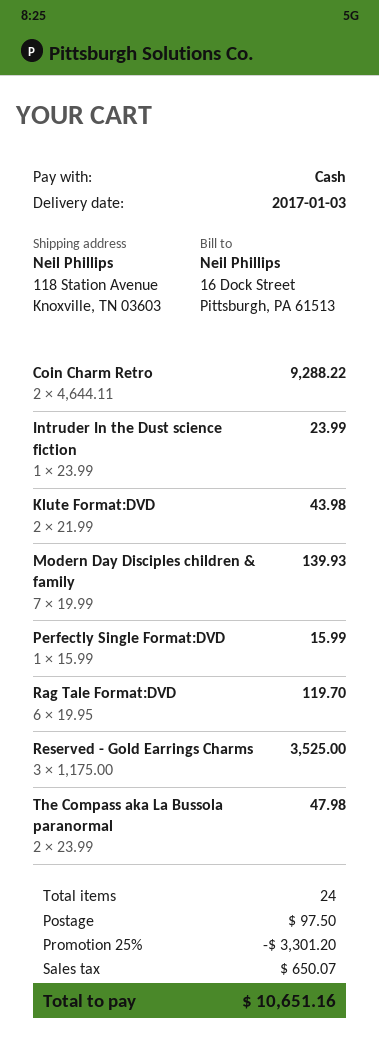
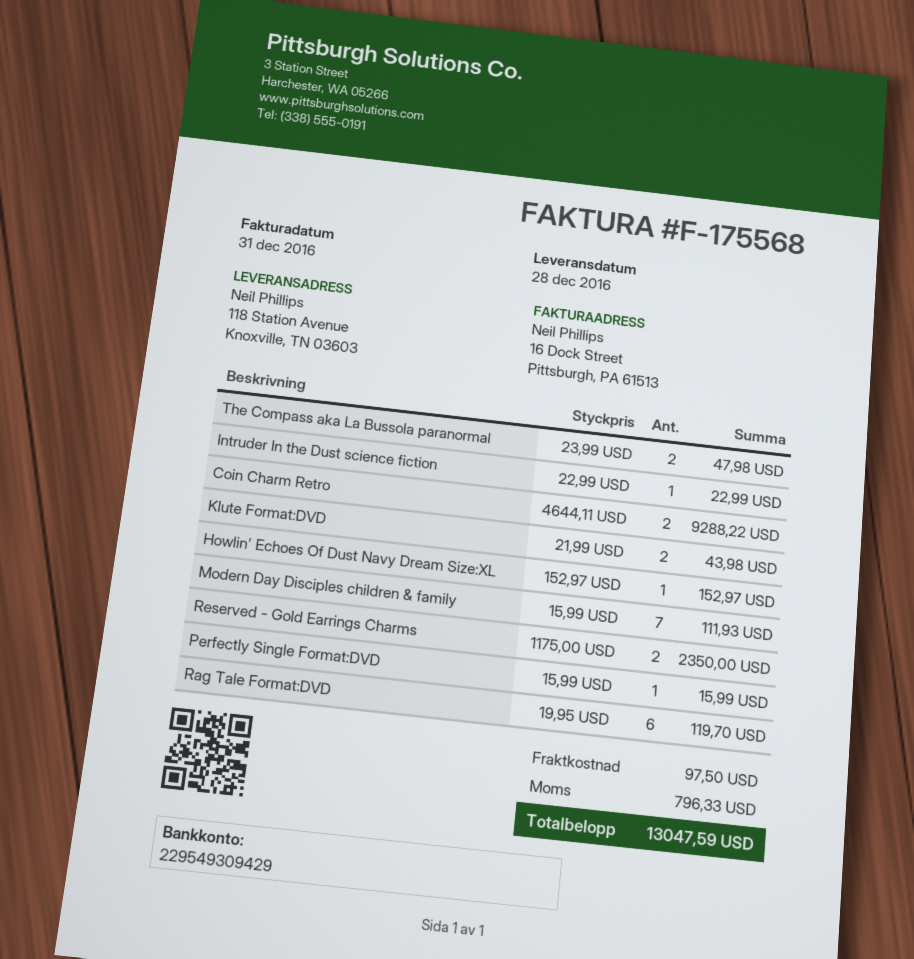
delivery date: 2017-01-03 -> 2016-12-28
Intruder In the Dust science fiction: 1 x 23.99 = 23.99 -> 1 x 22.99 = 22.99
Modern Day Disciples children & family: 7 x 19.99 = 139.93 -> 7 x 15.99 = 111.93
Reserved - Gold Earrings Charms: 3 x 1175.00 = 3525.00 -> 2 x 1175.00 = 2350.00
Howlin' Echoes Of Dust Navy Dream Size:XL: none -> 1 x 152.97 = 152.97
discount: 25% = 3301.20 -> none
tax: 650.07 -> 796.33
total: 10651.16 -> 13047.59

